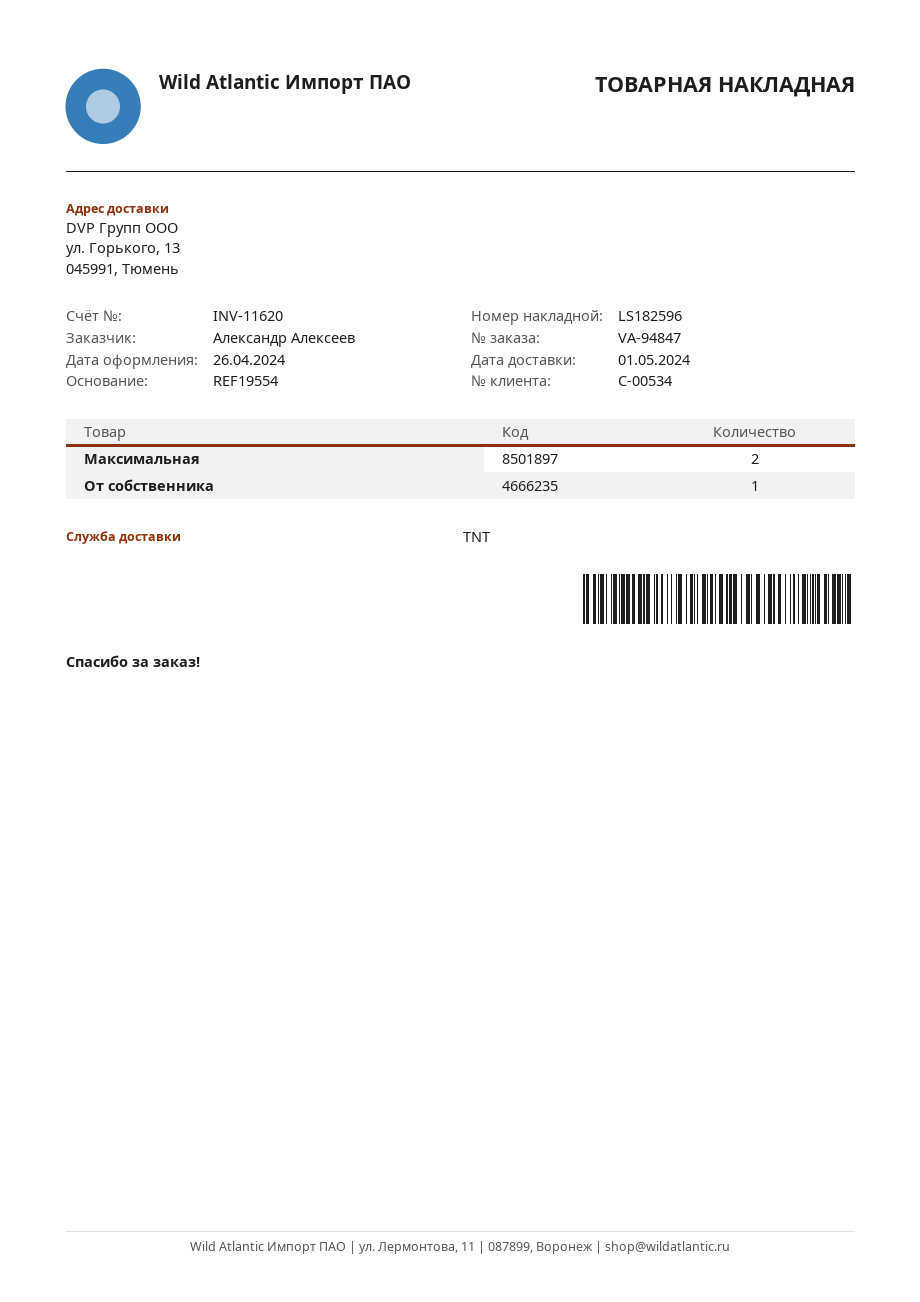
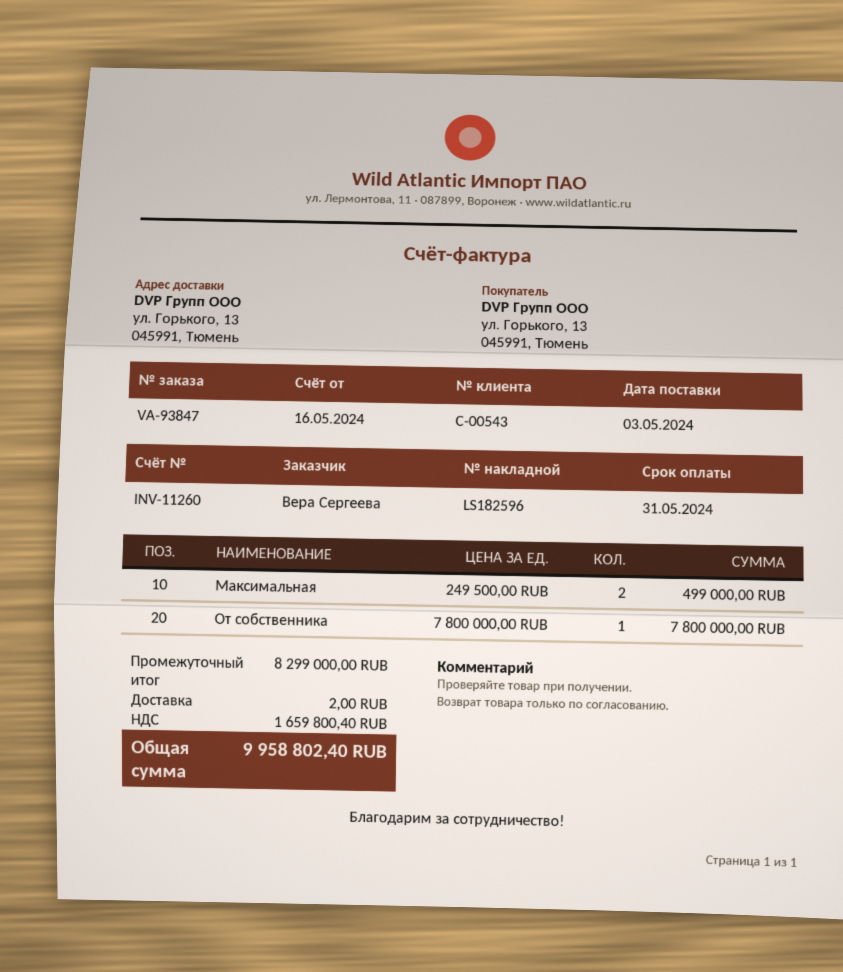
order number: VA-94847 -> VA-93847
delivery date: 2024-05-01 -> 2024-05-03
invoice number: INV-11620 -> INV-11260
customer number: C-00534 -> C-00543
ordered by: Александр Алексеев -> Вера Сергеева

